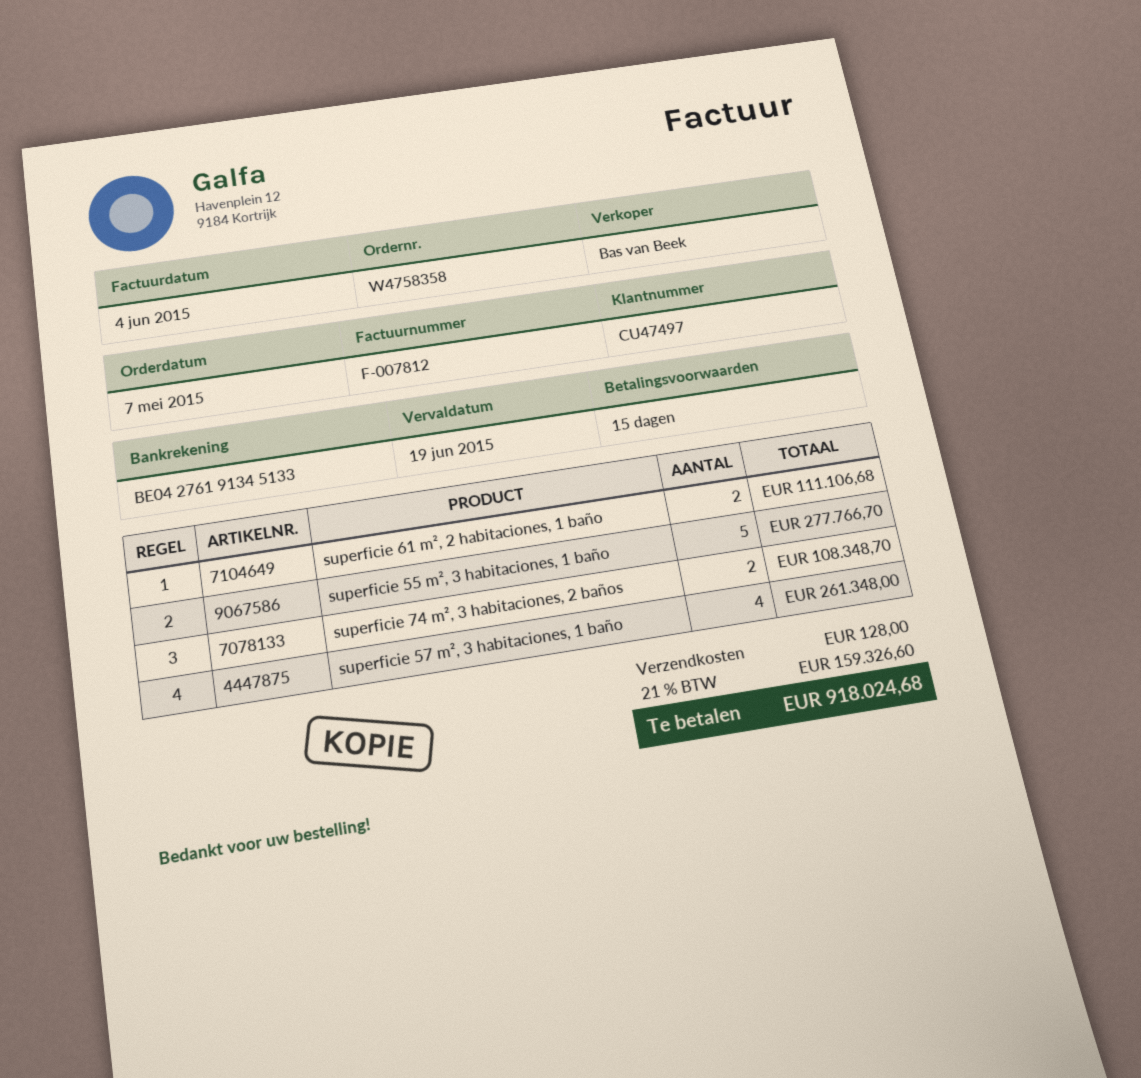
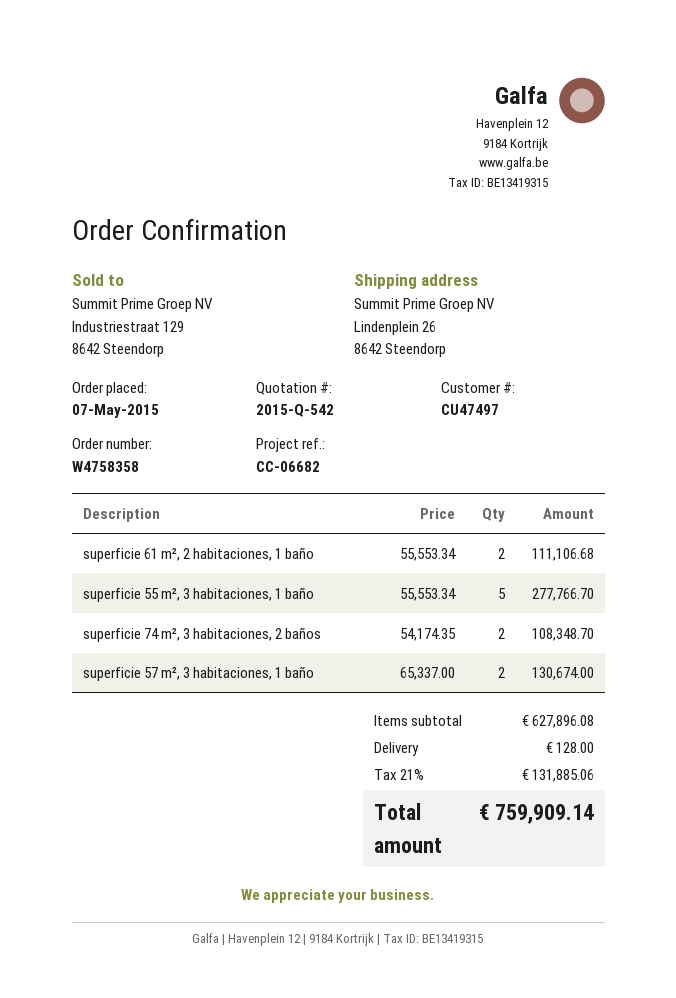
superficie 57 m², 3 habitaciones, 1 baño: 4 for 261348.00 -> 2 for 130674.00
tax: 21% = 159326.60 -> 21% = 131885.06
total: 918024.68 -> 759909.14

